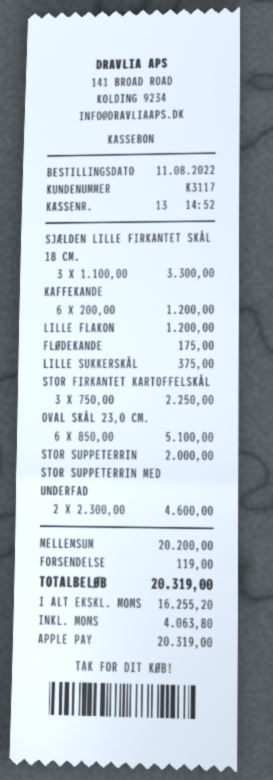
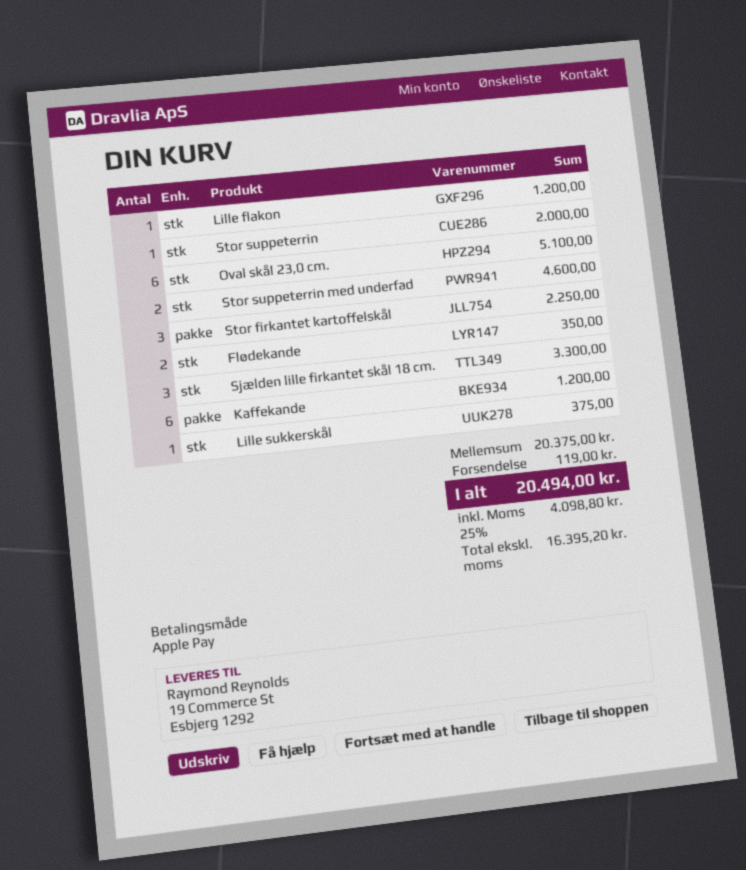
FLØDEKANDE: 1 for 175.00 -> 2 for 350.00
subtotal: 20200.00 -> 20375.00
net: 16255.20 -> 16395.20
tax: 4063.80 -> 4098.80
total: 20319.00 -> 20494.00

